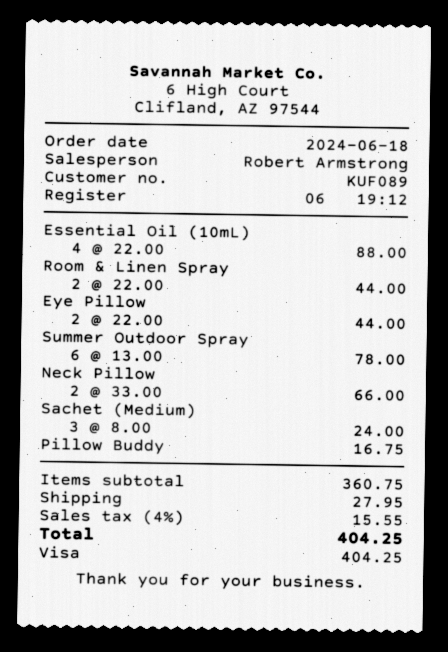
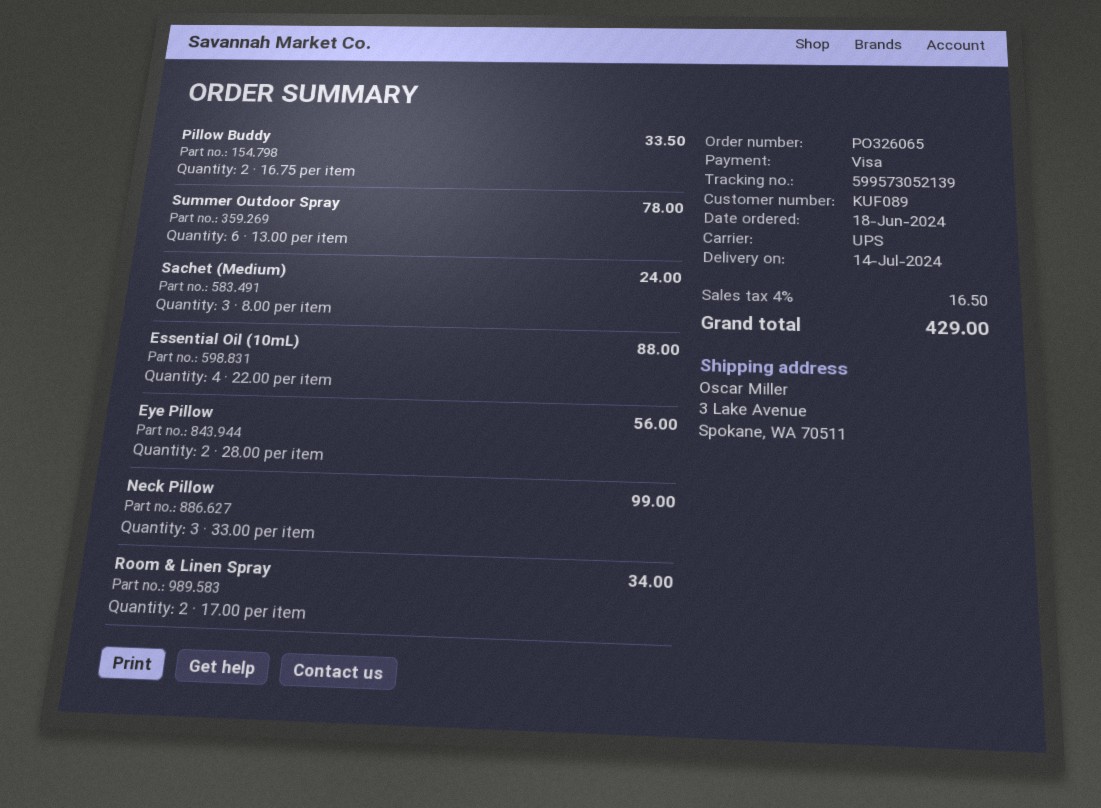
Room & Linen Spray: 2 x 22.00 = 44.00 -> 2 x 17.00 = 34.00
Eye Pillow: 2 x 22.00 = 44.00 -> 2 x 28.00 = 56.00
Neck Pillow: 2 x 33.00 = 66.00 -> 3 x 33.00 = 99.00
Pillow Buddy: 1 x 16.75 = 16.75 -> 2 x 16.75 = 33.50
shipping: 27.95 -> none
tax: 4% = 15.55 -> 4% = 16.50
total: 404.25 -> 429.00

